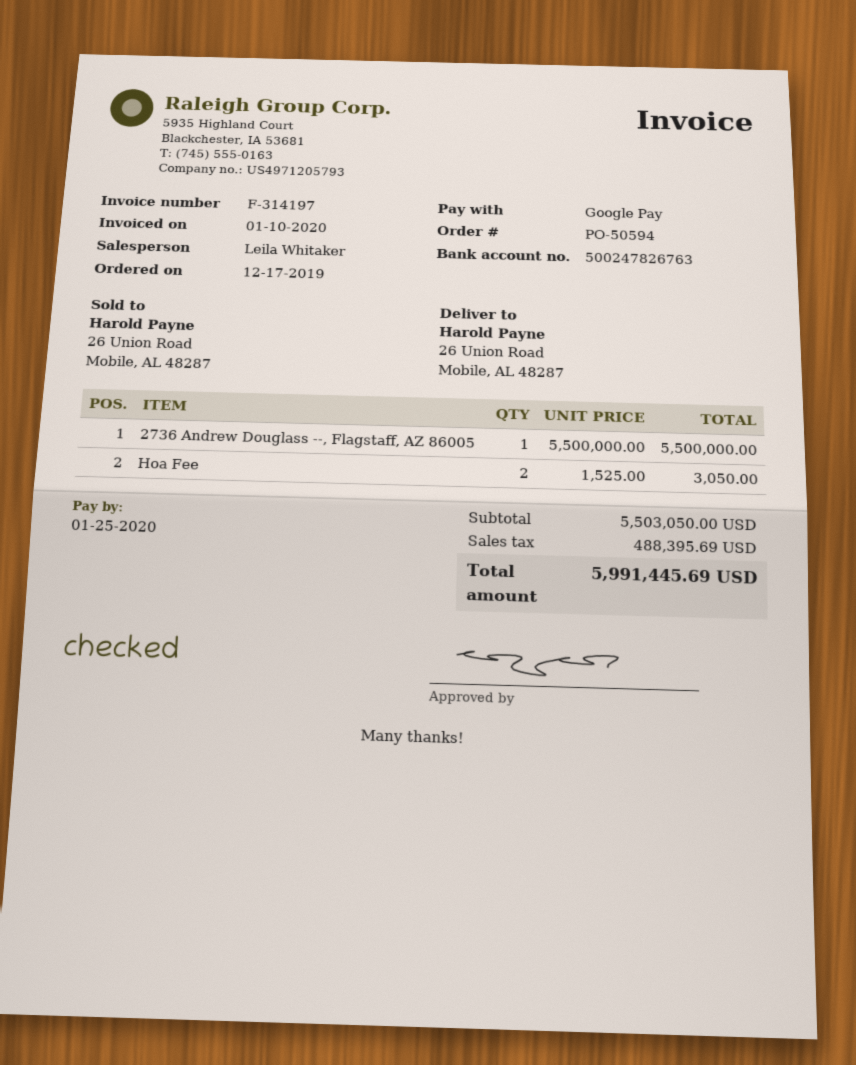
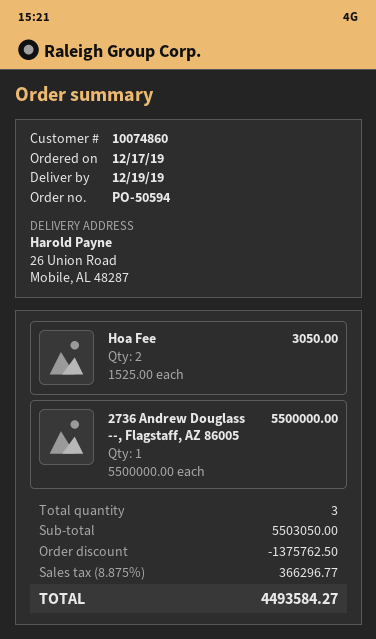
discount: none -> 1375762.50
tax: 488395.69 -> 366296.77
total: 5991445.69 -> 4493584.27

